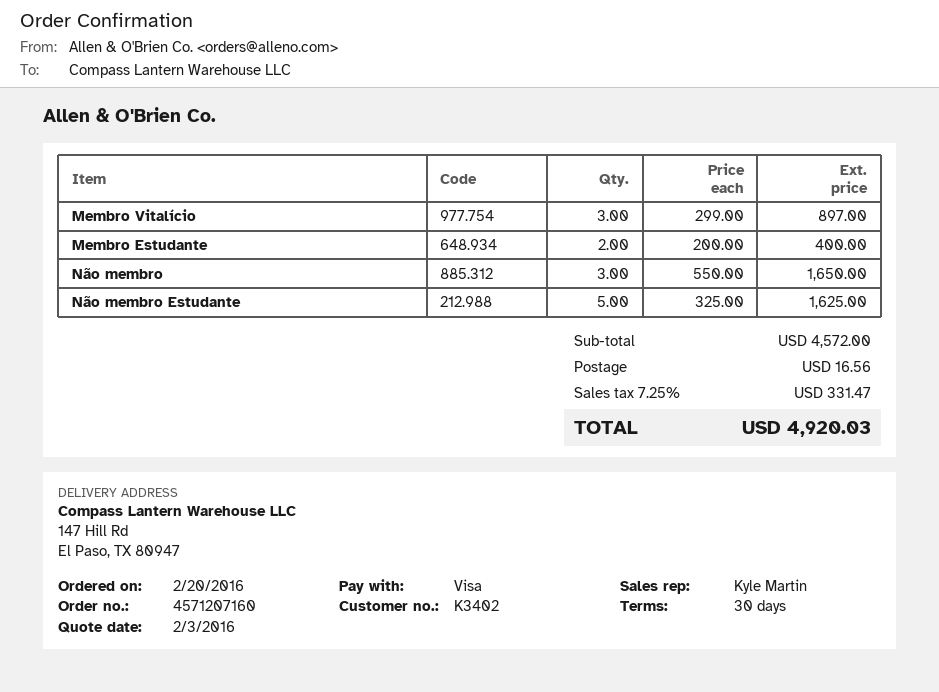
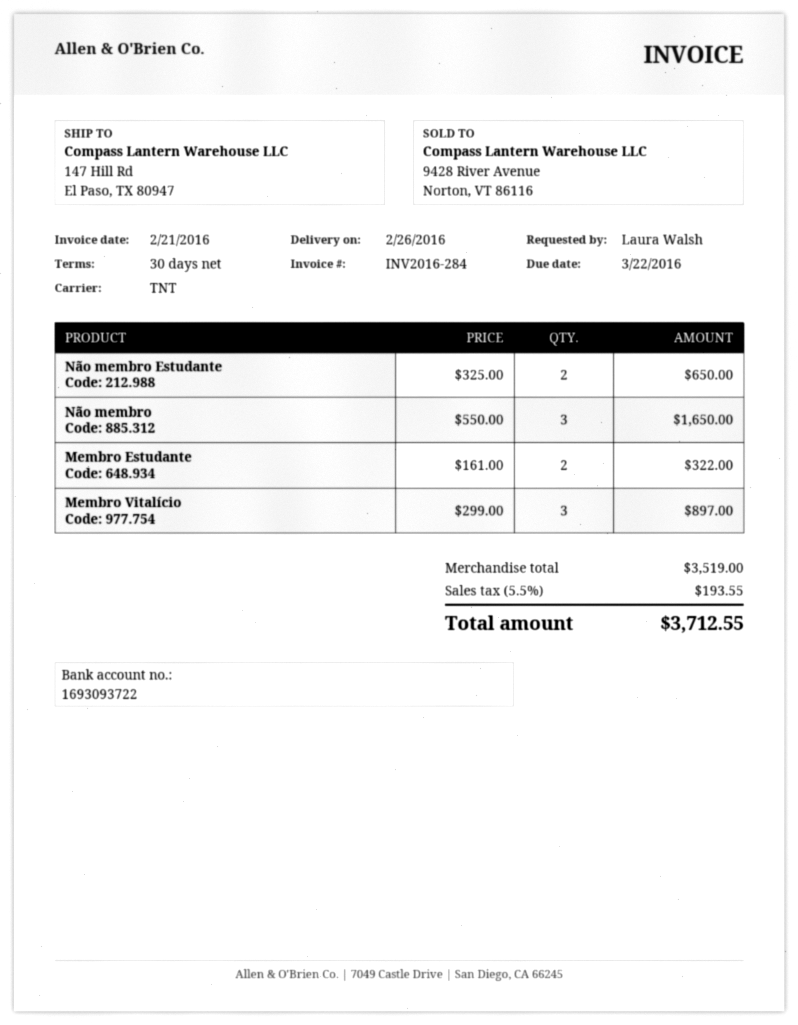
Membro Estudante: 2 x 200.00 = 400.00 -> 2 x 161.00 = 322.00
Não membro Estudante: 5 x 325.00 = 1625.00 -> 2 x 325.00 = 650.00
subtotal: 4572.00 -> 3519.00
shipping: 16.56 -> none
tax: 7.25% = 331.47 -> 5.5% = 193.55
total: 4920.03 -> 3712.55

